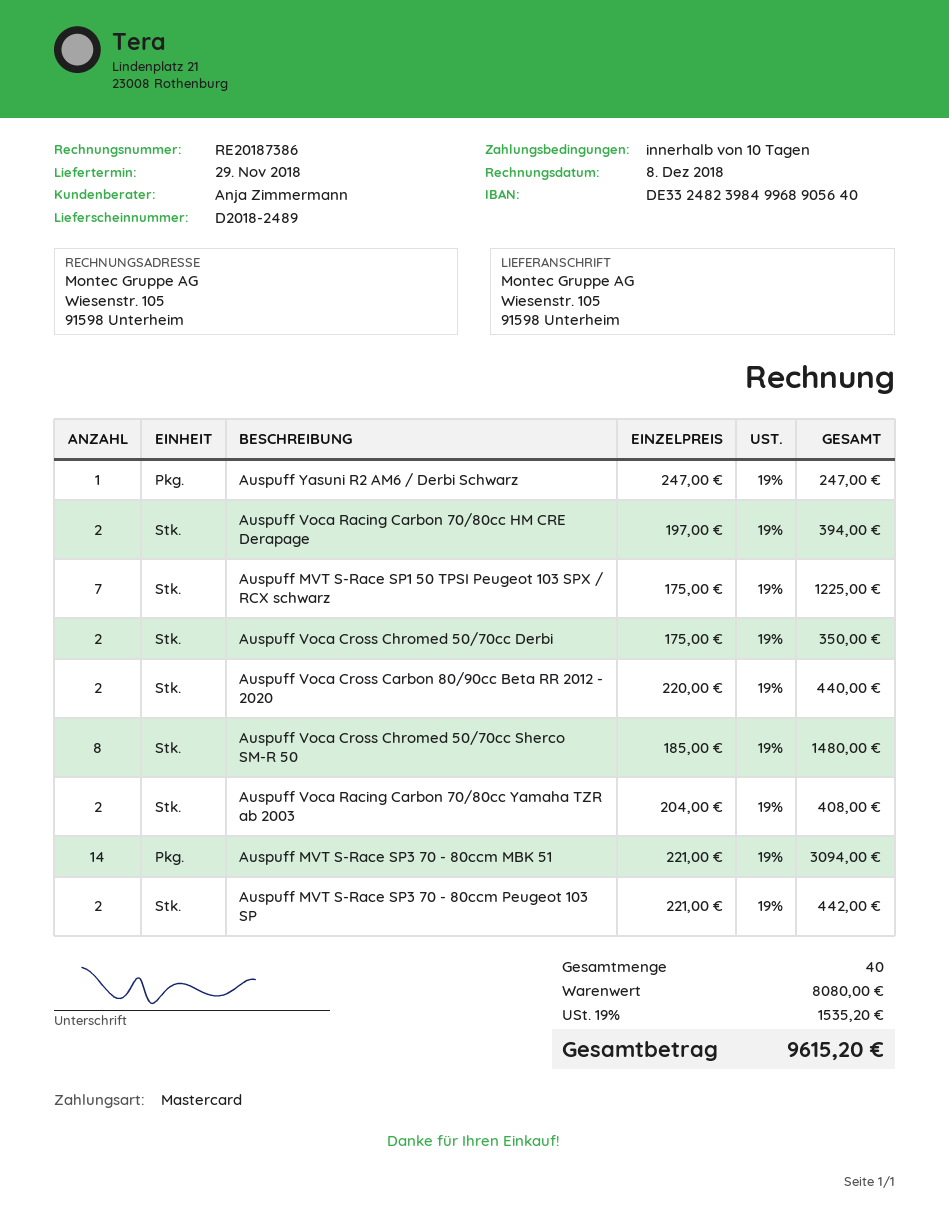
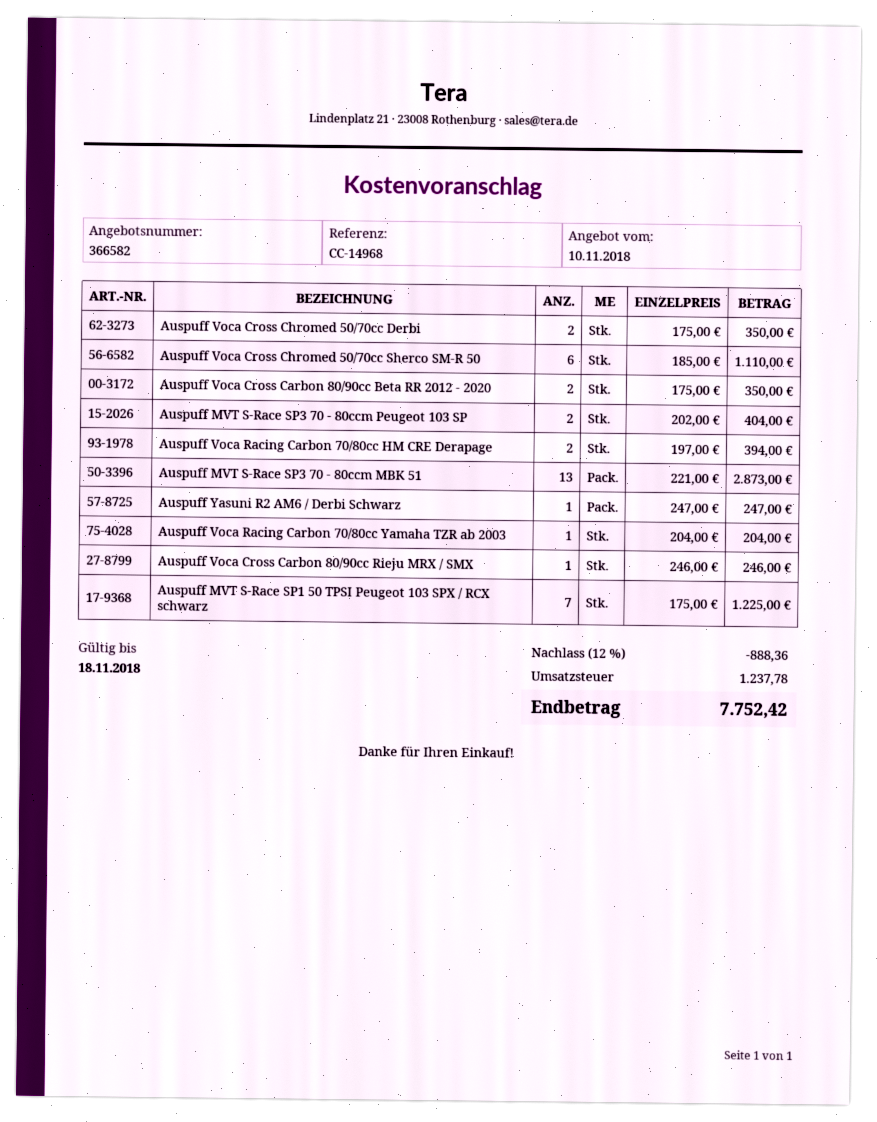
Auspuff Voca Cross Carbon 80/90cc Beta RR 2012 - 2020: 2 x 220.00 = 440.00 -> 2 x 175.00 = 350.00
Auspuff Voca Cross Chromed 50/70cc Sherco SM-R 50: 8 x 185.00 = 1480.00 -> 6 x 185.00 = 1110.00
Auspuff Voca Racing Carbon 70/80cc Yamaha TZR ab 2003: 2 x 204.00 = 408.00 -> 1 x 204.00 = 204.00
Auspuff MVT S-Race SP3 70 - 80ccm MBK 51: 14 x 221.00 = 3094.00 -> 13 x 221.00 = 2873.00
Auspuff MVT S-Race SP3 70 - 80ccm Peugeot 103 SP: 2 x 221.00 = 442.00 -> 2 x 202.00 = 404.00
Auspuff Voca Cross Carbon 80/90cc Rieju MRX / SMX: none -> 1 x 246.00 = 246.00
discount: none -> 12% = 888.36
tax: 1535.20 -> 1237.78
total: 9615.20 -> 7752.42

